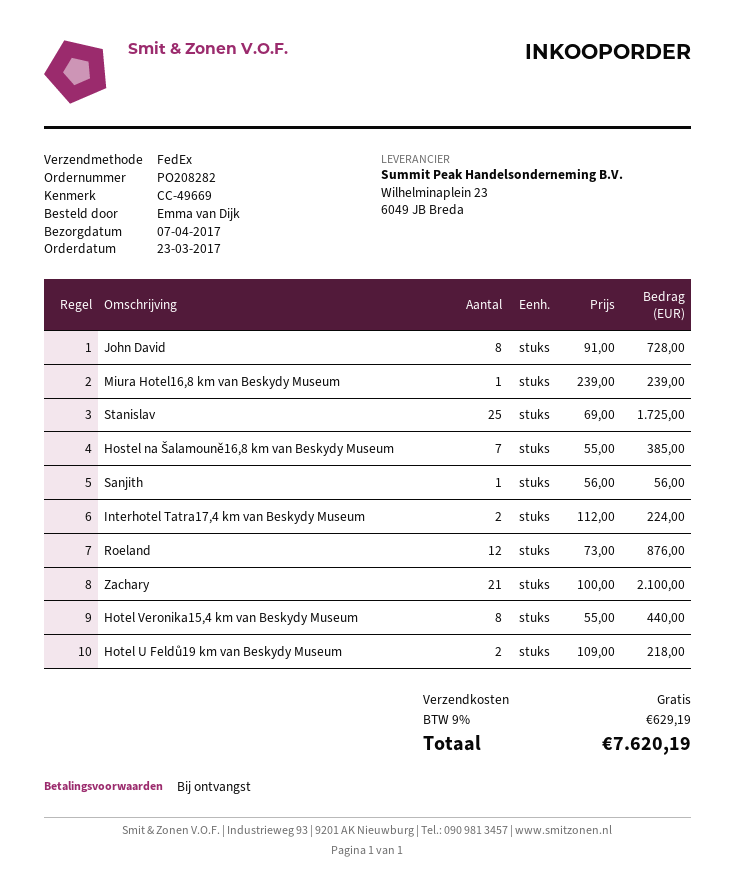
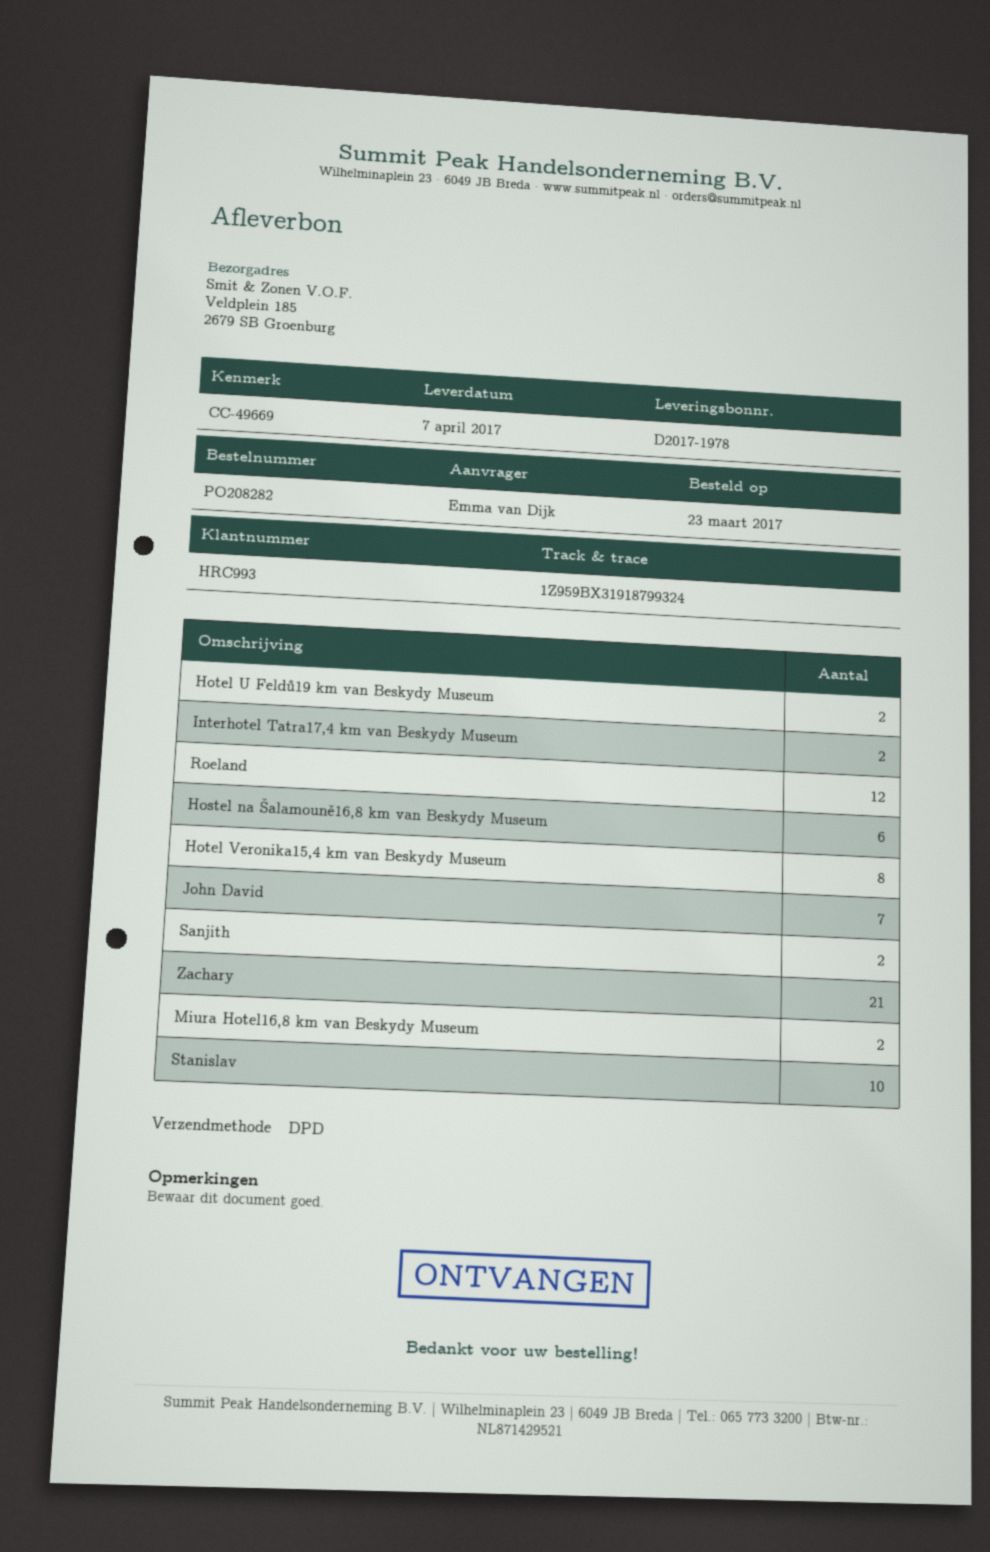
shipping method: FedEx -> DPD
John David: 8 -> 7
Miura Hotel16,8 km van Beskydy Museum: 1 -> 2
Stanislav: 25 -> 10
Hostel na Šalamouně16,8 km van Beskydy Museum: 7 -> 6
Sanjith: 1 -> 2

